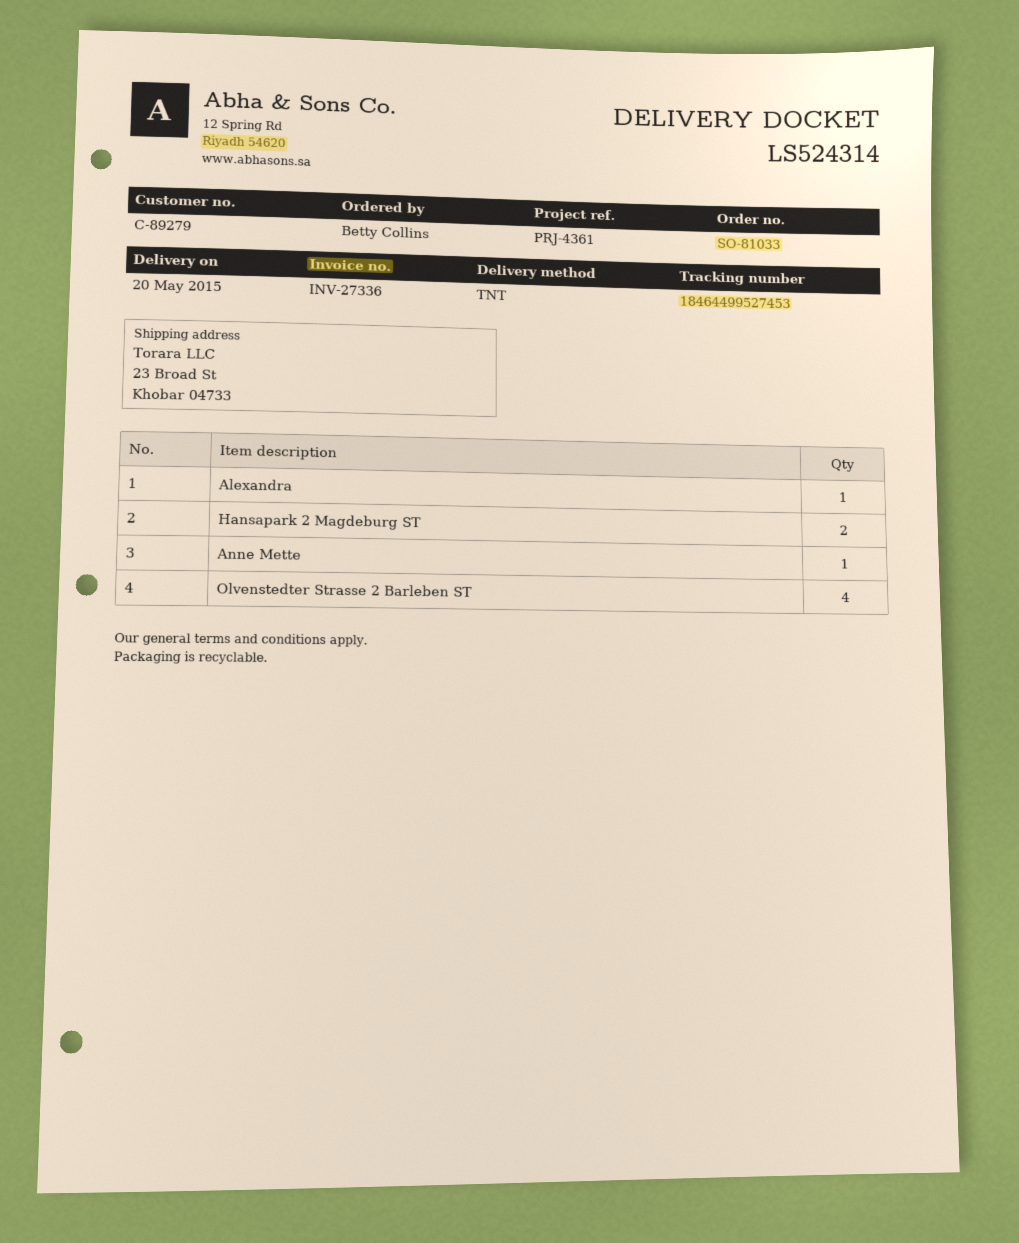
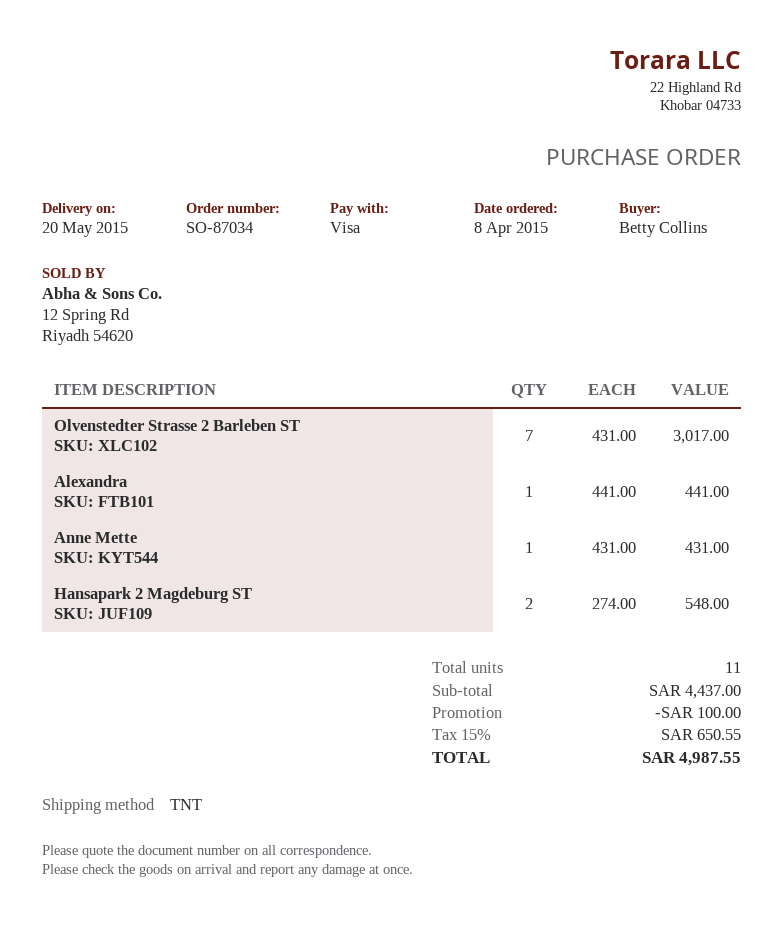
order number: SO-81033 -> SO-87034
Olvenstedter Strasse 2 Barleben ST: 4 -> 7

